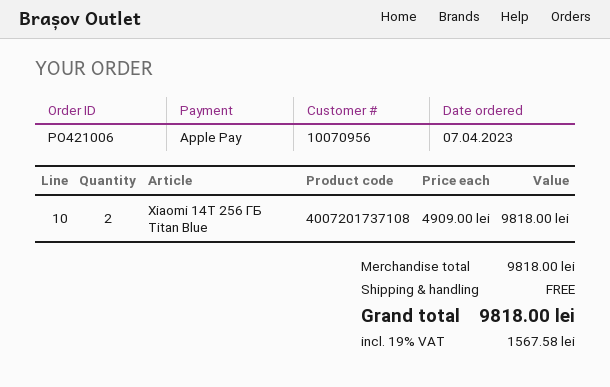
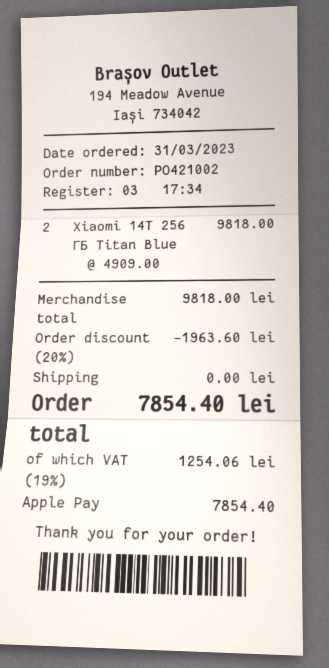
order number: PO421006 -> PO421002
order date: 2023-04-07 -> 2023-03-31
discount: none -> 20% = 1963.60
tax: 19% = 1567.58 -> 19% = 1254.06
total: 9818.00 -> 7854.40

